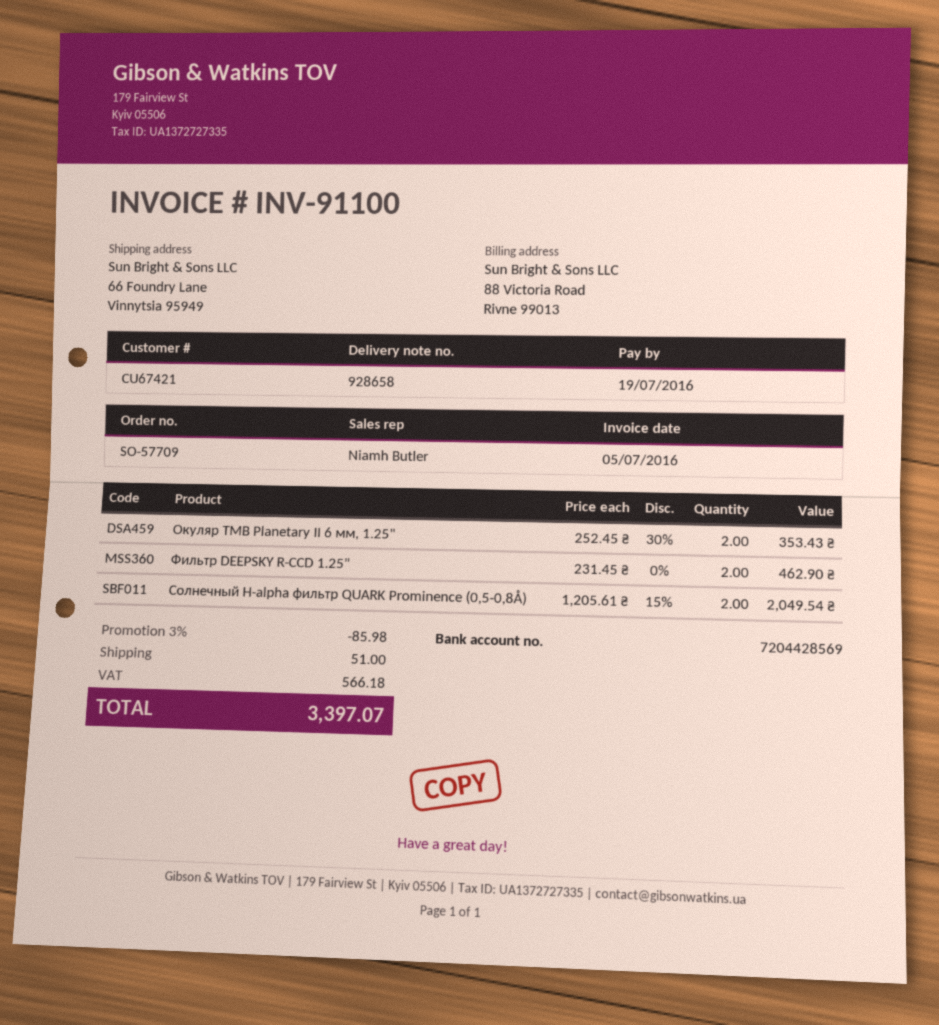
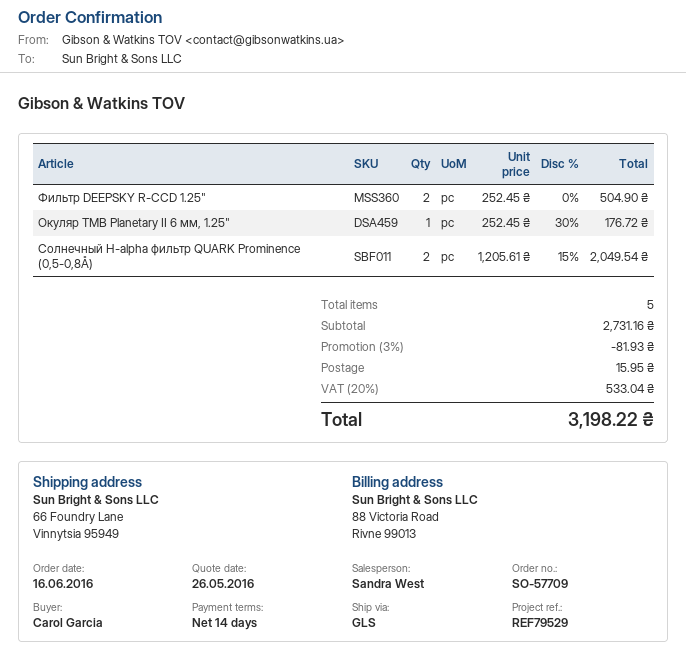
sales rep: Niamh Butler -> Sandra West
Окуляр TMB Planetary II 6 мм, 1.25": 2 x 252.45 - 30% = 353.43 -> 1 x 252.45 - 30% = 176.72
Фильтр DEEPSKY R-CCD 1.25": 2 x 231.45 = 462.90 -> 2 x 252.45 = 504.90
discount: 3% = 85.98 -> 3% = 81.93
shipping: 51.00 -> 15.95
tax: 566.18 -> 533.04
total: 3397.07 -> 3198.22

